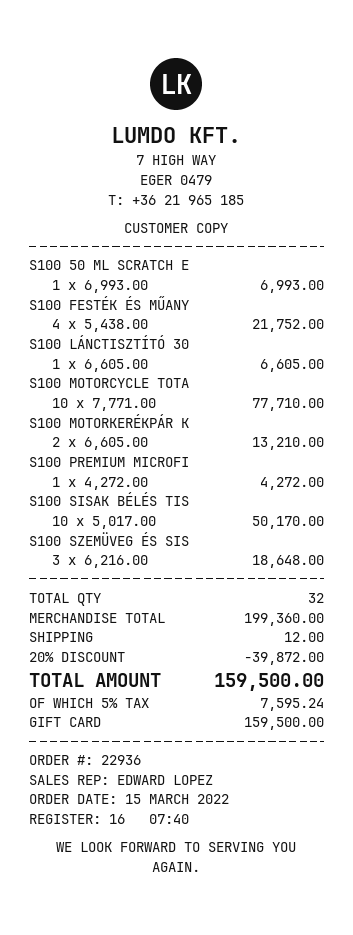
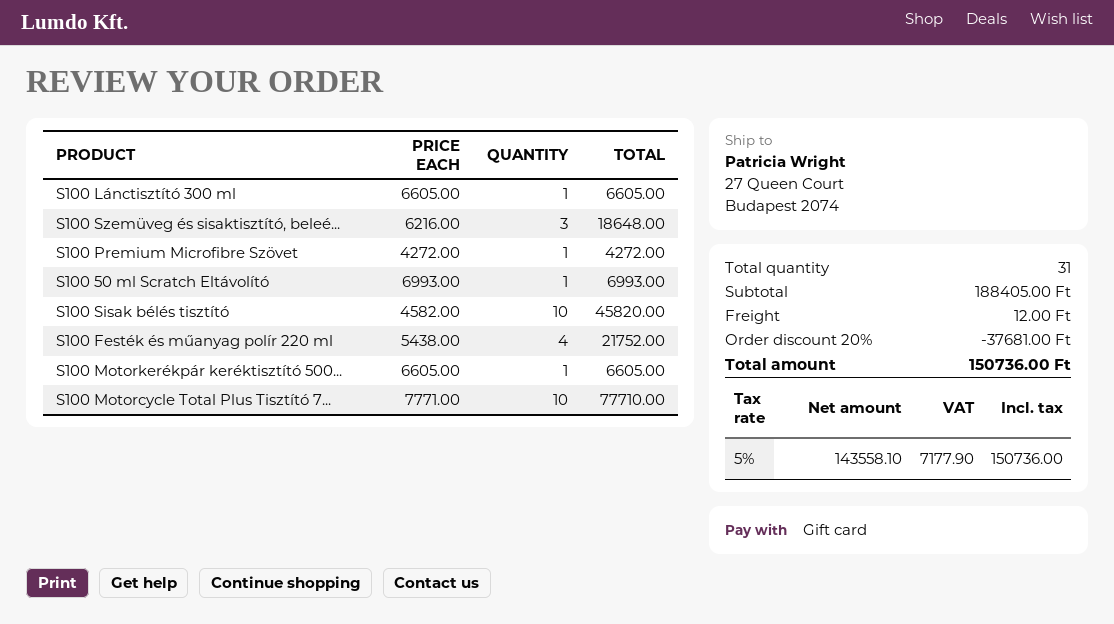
S100 MOTORKERÉKPÁR K: 2 x 6605.00 = 13210.00 -> 1 x 6605.00 = 6605.00
S100 SISAK BÉLÉS TIS: 10 x 5017.00 = 50170.00 -> 10 x 4582.00 = 45820.00
total quantity: 32 -> 31
subtotal: 199360.00 -> 188405.00
discount: 20% = 39872.00 -> 20% = 37681.00
tax: 5% = 7595.24 -> 5% = 7177.90
total: 159500.00 -> 150736.00

